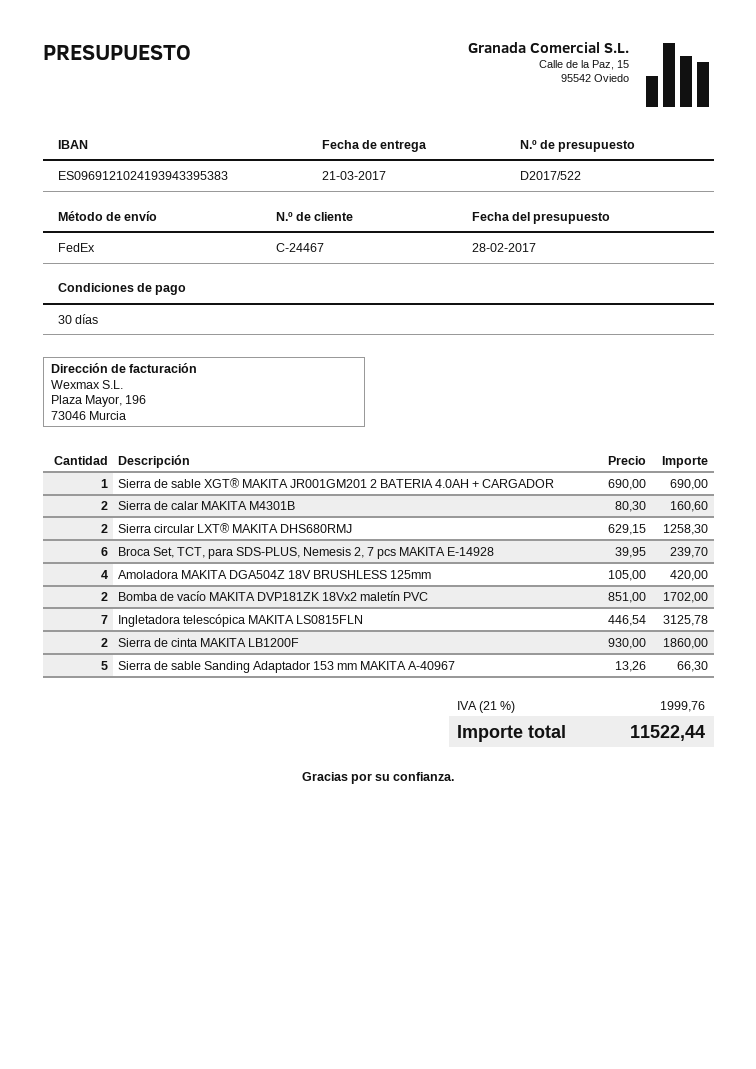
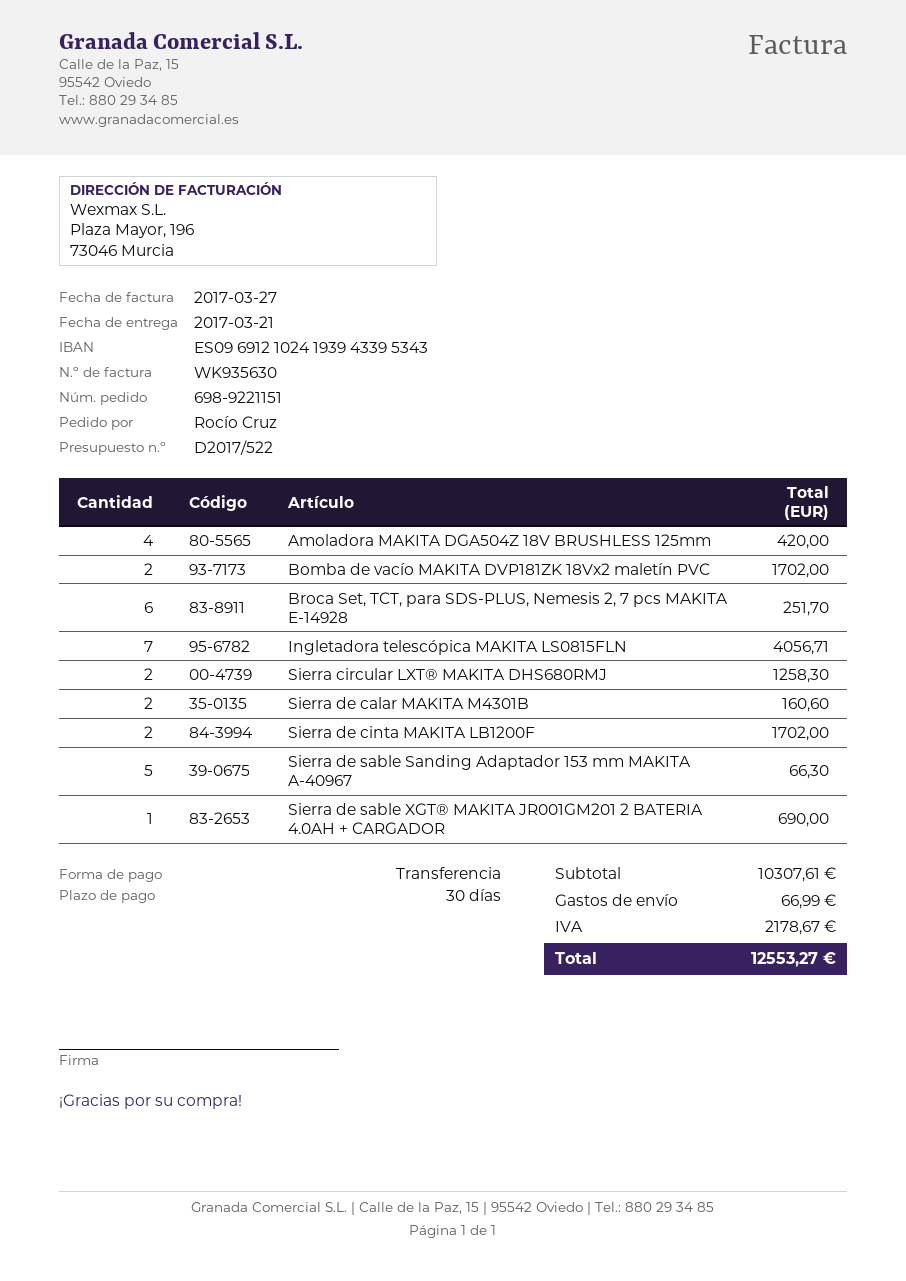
bank account: ES0969121024193943395383 -> ES0969121024193943395343
Broca Set, TCT, para SDS-PLUS, Nemesis 2, 7 pcs MAKITA E-14928: 6 for 239.70 -> 6 for 251.70
Ingletadora telescópica MAKITA LS0815FLN: 7 for 3125.78 -> 7 for 4056.71
Sierra de cinta MAKITA LB1200F: 2 for 1860.00 -> 2 for 1702.00
shipping: none -> 66.99
tax: 1999.76 -> 2178.67
total: 11522.44 -> 12553.27

